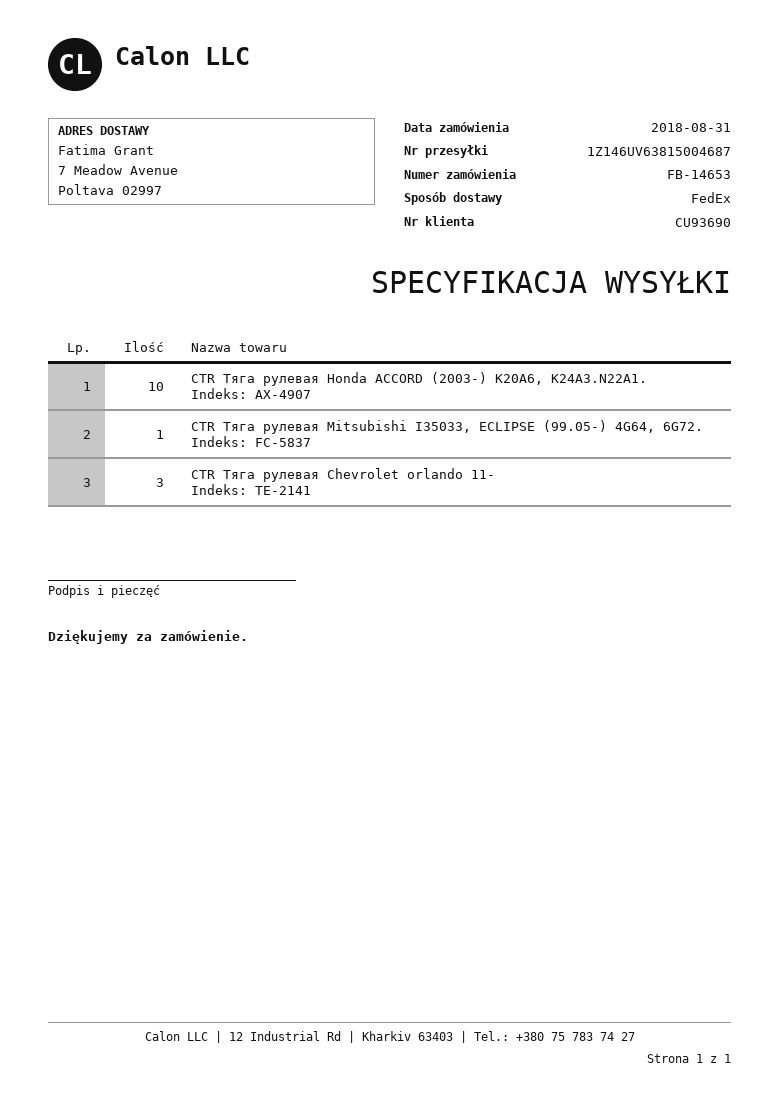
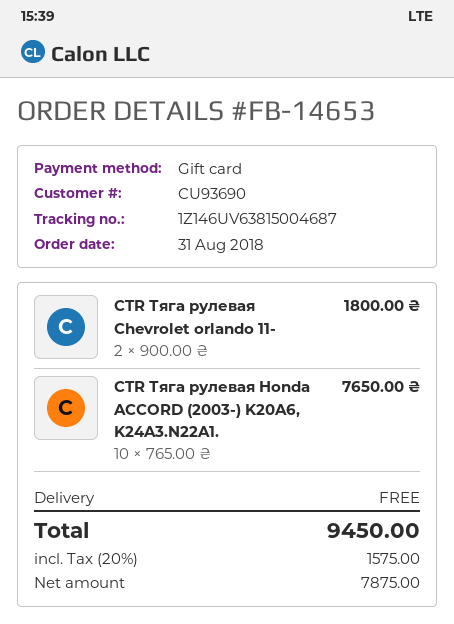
CTR Тяга рулевая Mitsubishi I35033, ECLIPSE (99.05-) 4G64, 6G72.: 1 -> none
CTR Тяга рулевая Chevrolet orlando 11-: 3 -> 2

